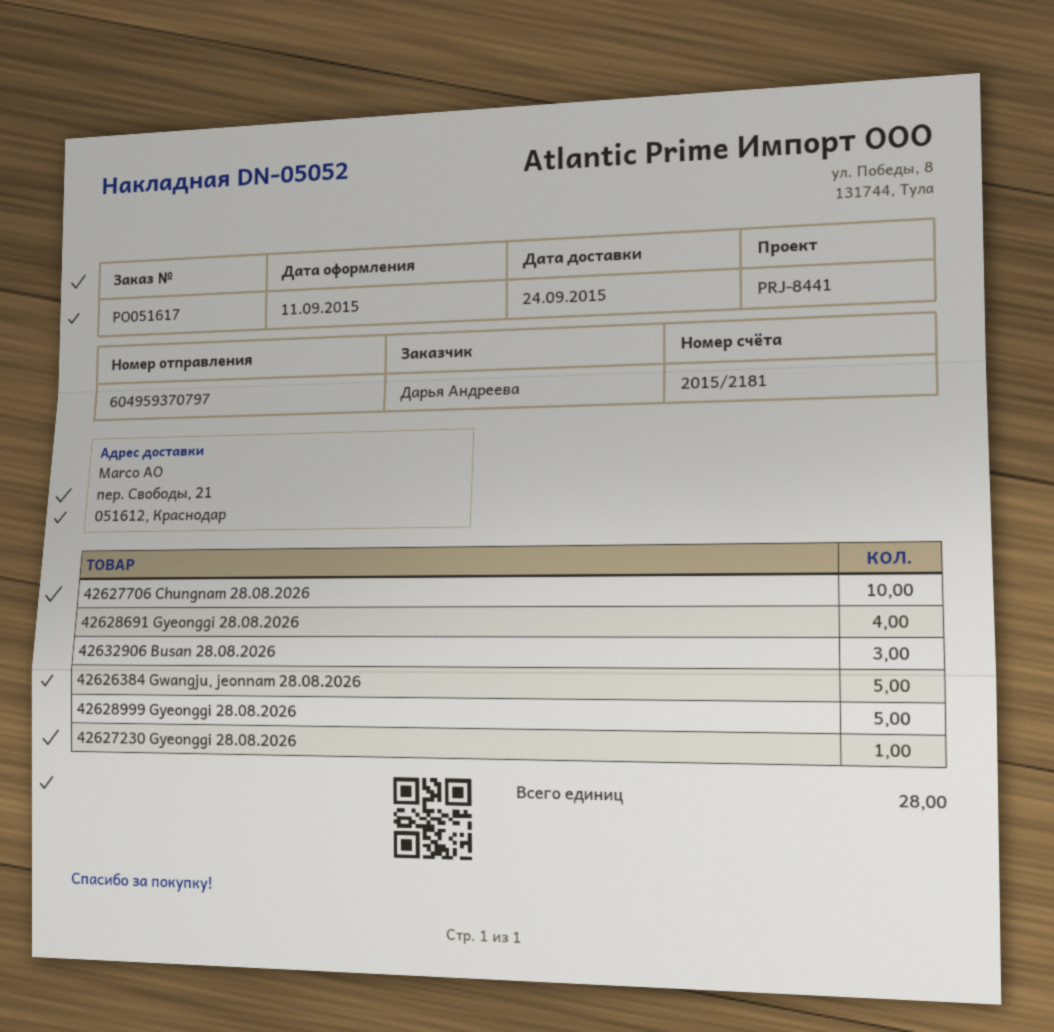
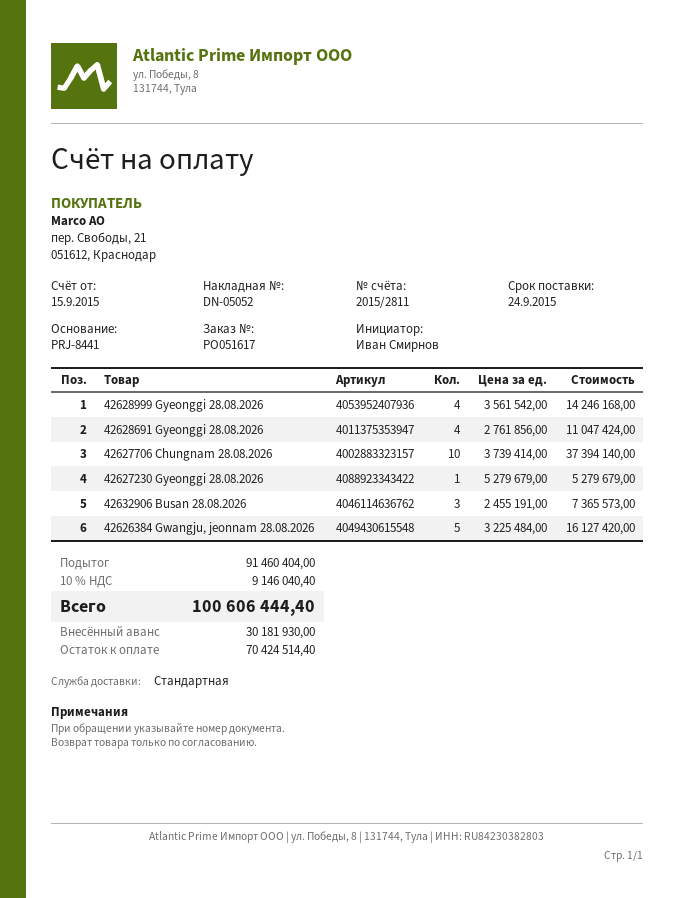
invoice number: 2015/2181 -> 2015/2811
ordered by: Дарья Андреева -> Иван Смирнов
42628999 Gyeonggi 28.08.2026: 5 -> 4

